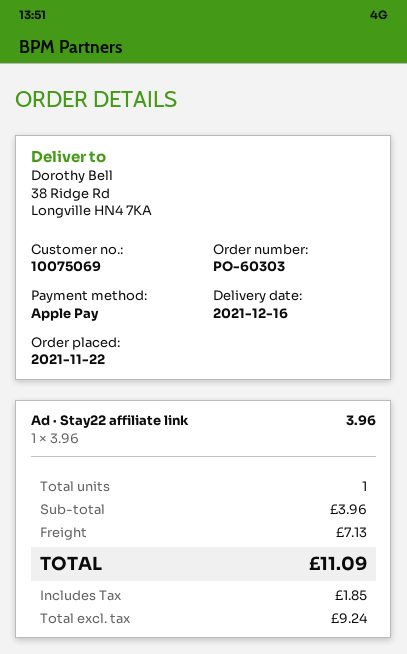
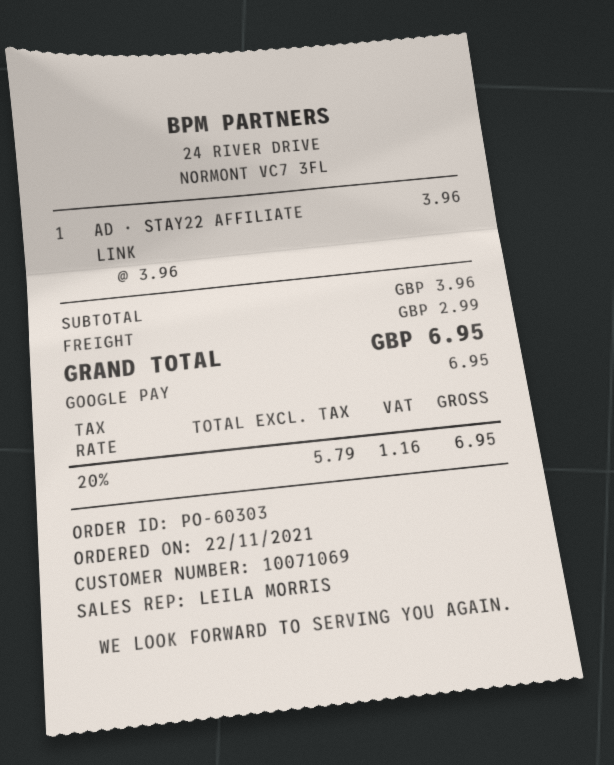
customer number: 10075069 -> 10071069
payment method: Apple Pay -> Google Pay
shipping: 7.13 -> 2.99
net: 9.24 -> 5.79
tax: 1.85 -> 1.16
total: 11.09 -> 6.95

